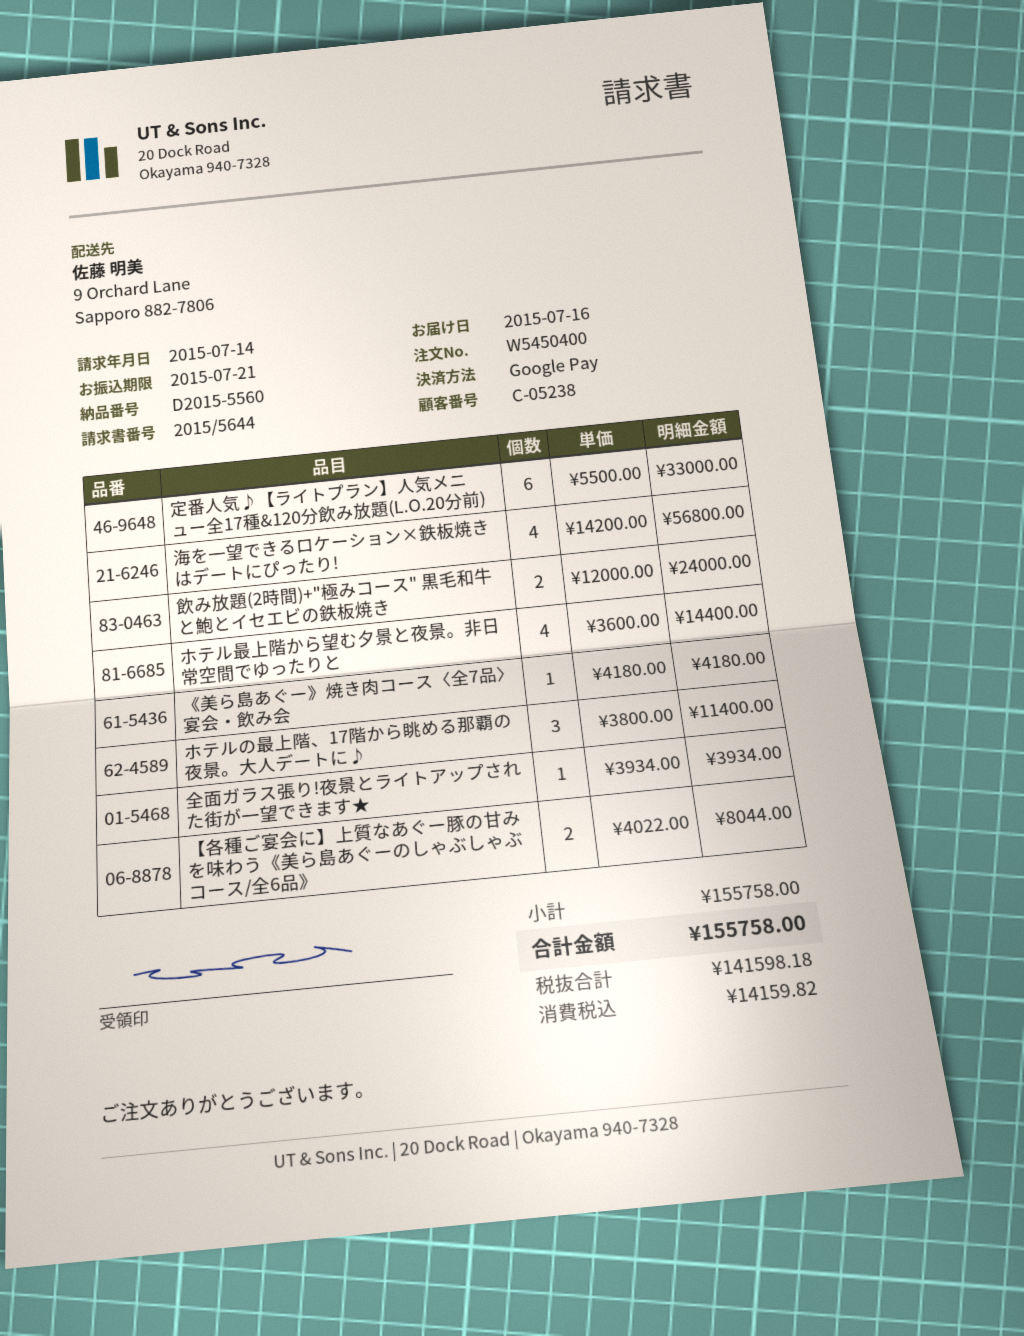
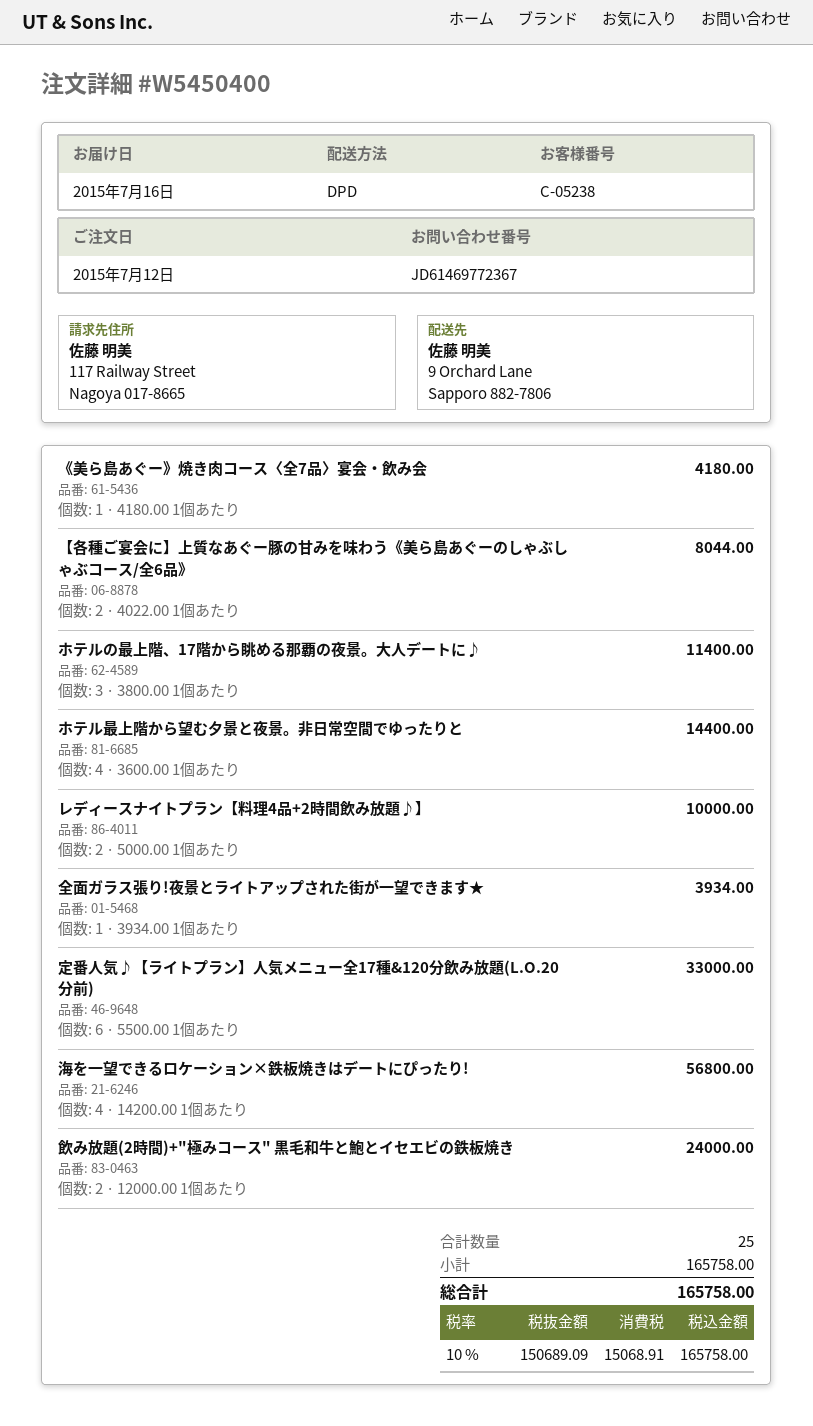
レディースナイトプラン【料理4品+2時間飲み放題♪】: none -> 2 x 5000.00 = 10000.00
subtotal: 155758.00 -> 165758.00
net: 141598.18 -> 150689.09
tax: 14159.82 -> 15068.91
total: 155758.00 -> 165758.00

